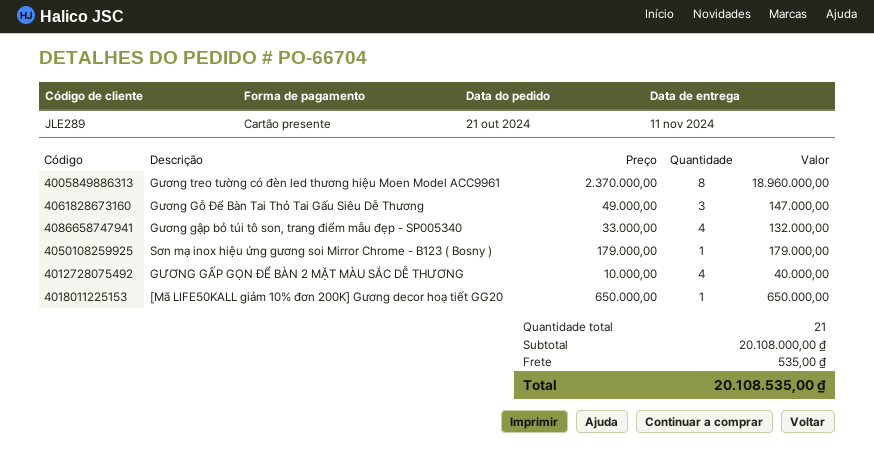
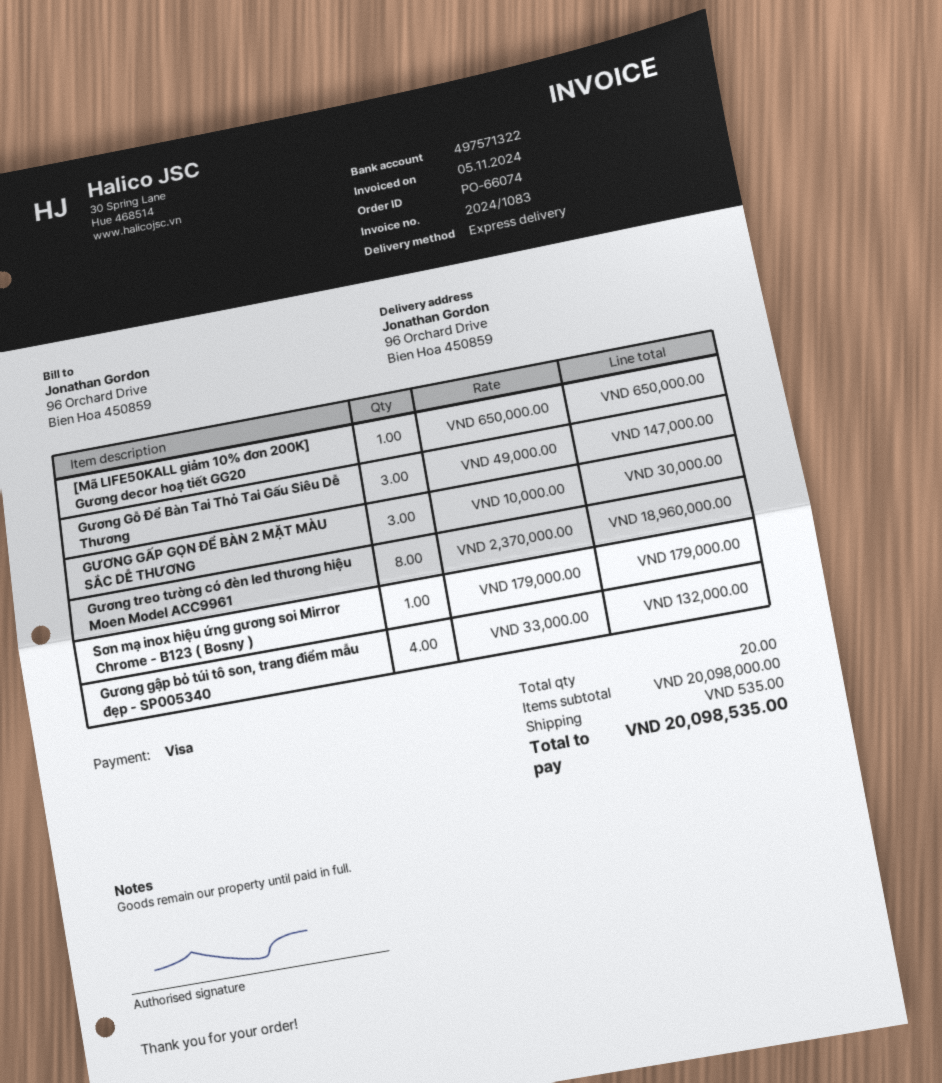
order number: PO-66704 -> PO-66074
payment method: gift card -> Visa
GƯƠNG GẤP GỌN ĐỂ BÀN 2 MẶT MÀU SẮC DỄ THƯƠNG: 4 x 10000.00 = 40000.00 -> 3 x 10000.00 = 30000.00
total quantity: 21 -> 20
subtotal: 20108000.00 -> 20098000.00
total: 20108535.00 -> 20098535.00

